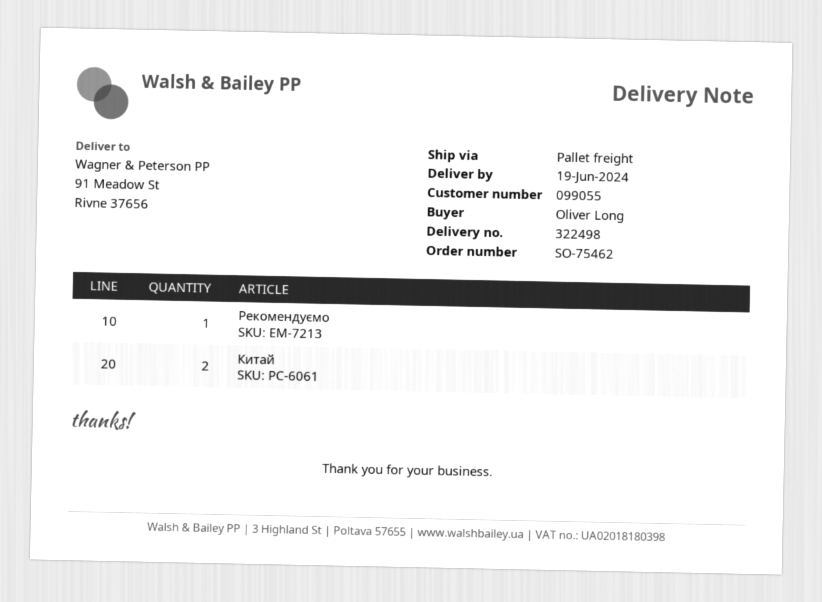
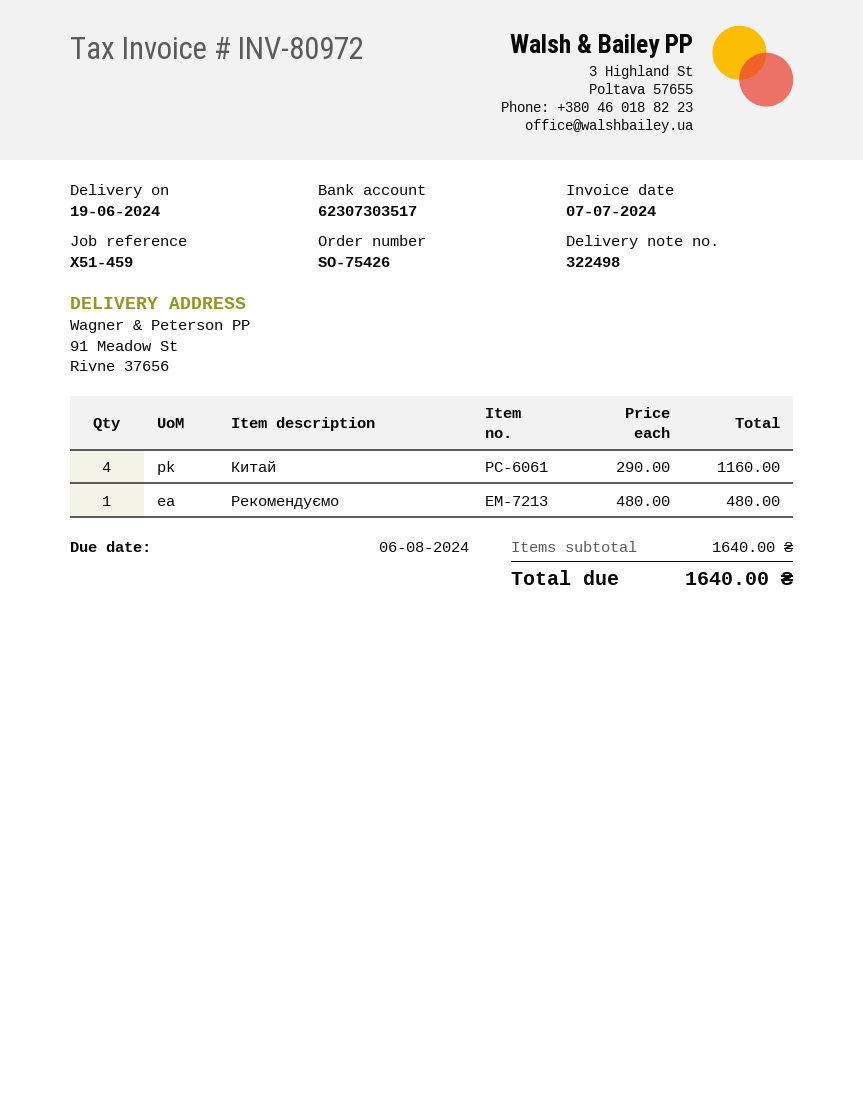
order number: SO-75462 -> SO-75426
Китай: 2 -> 4

